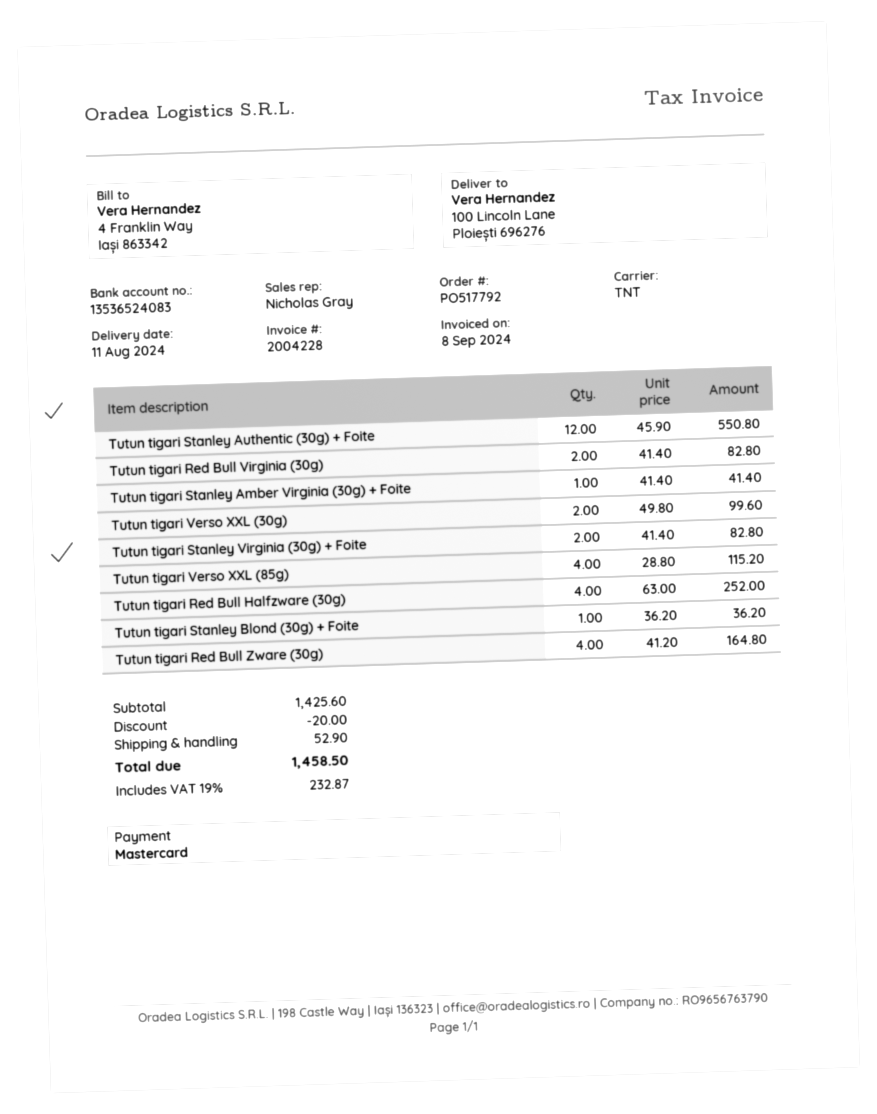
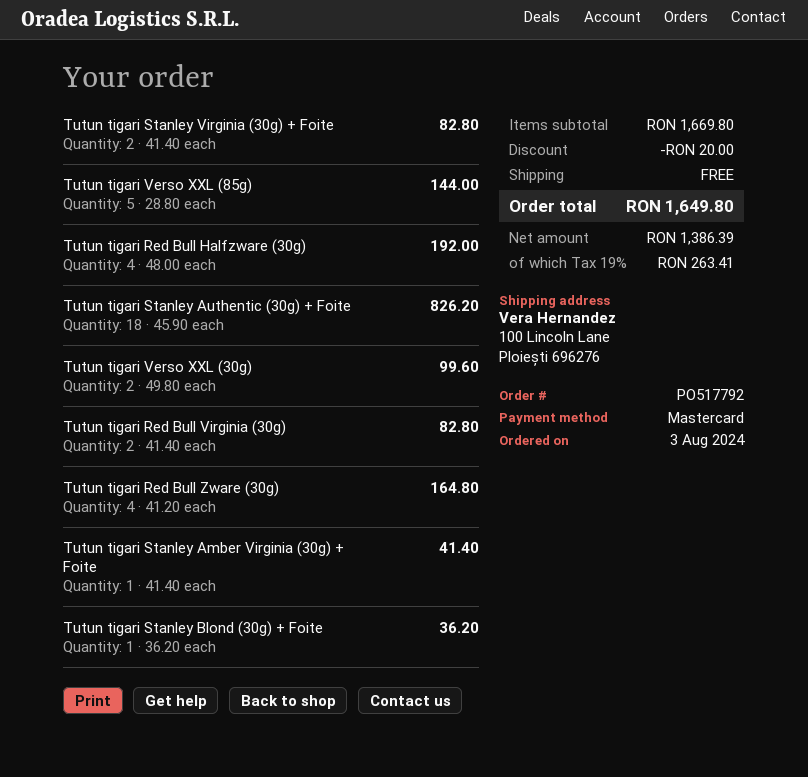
Tutun tigari Stanley Authentic (30g) + Foite: 12 x 45.90 = 550.80 -> 18 x 45.90 = 826.20
Tutun tigari Verso XXL (85g): 4 x 28.80 = 115.20 -> 5 x 28.80 = 144.00
Tutun tigari Red Bull Halfzware (30g): 4 x 63.00 = 252.00 -> 4 x 48.00 = 192.00
subtotal: 1425.60 -> 1669.80
shipping: 52.90 -> 0.00
tax: 19% = 232.87 -> 19% = 263.41
total: 1458.50 -> 1649.80

